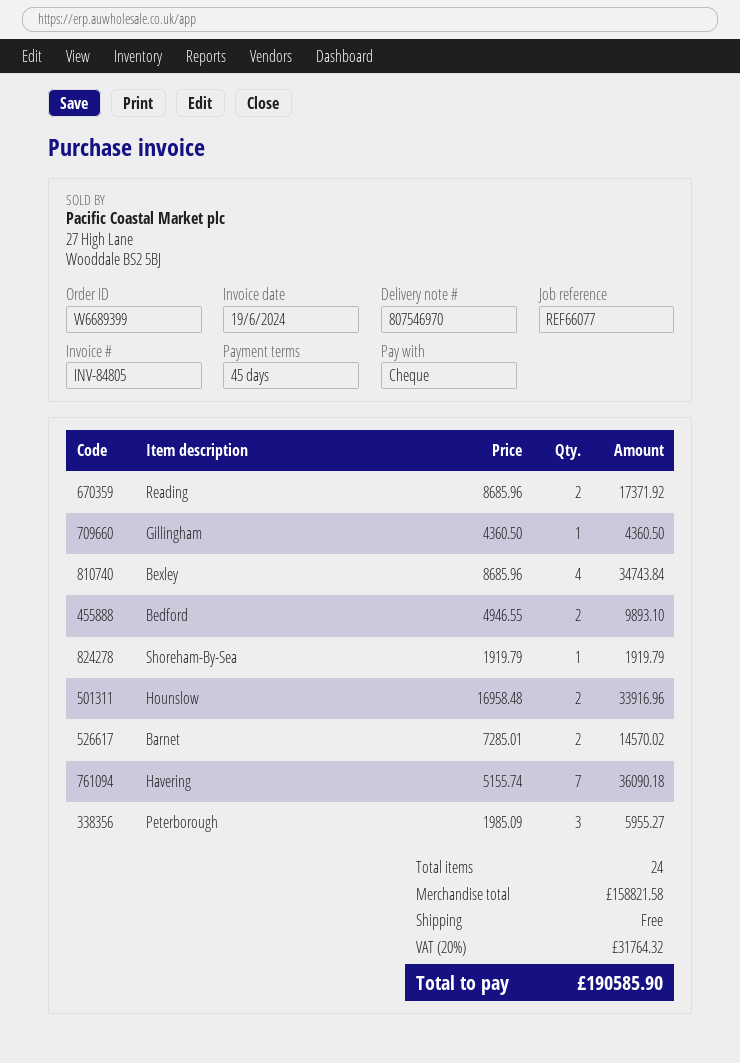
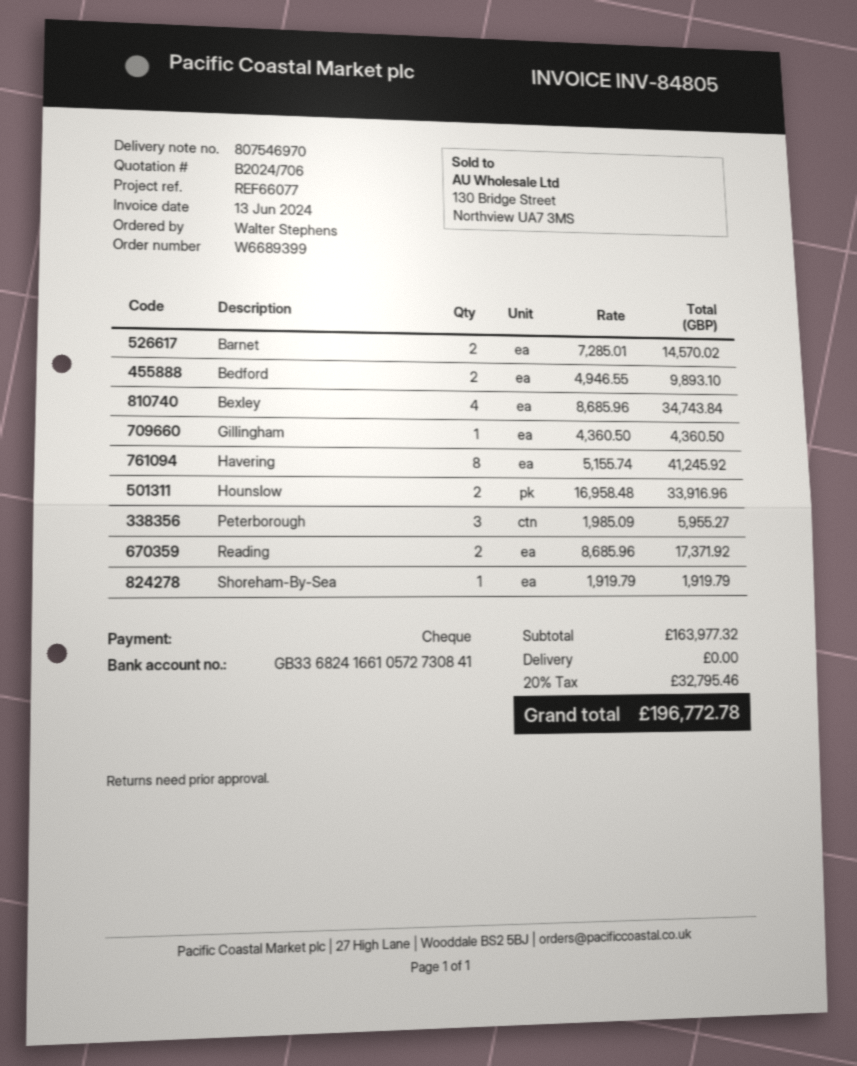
invoice date: 2024-06-19 -> 2024-06-13
Havering: 7 x 5155.74 = 36090.18 -> 8 x 5155.74 = 41245.92
subtotal: 158821.58 -> 163977.32
tax: 20% = 31764.32 -> 20% = 32795.46
total: 190585.90 -> 196772.78

